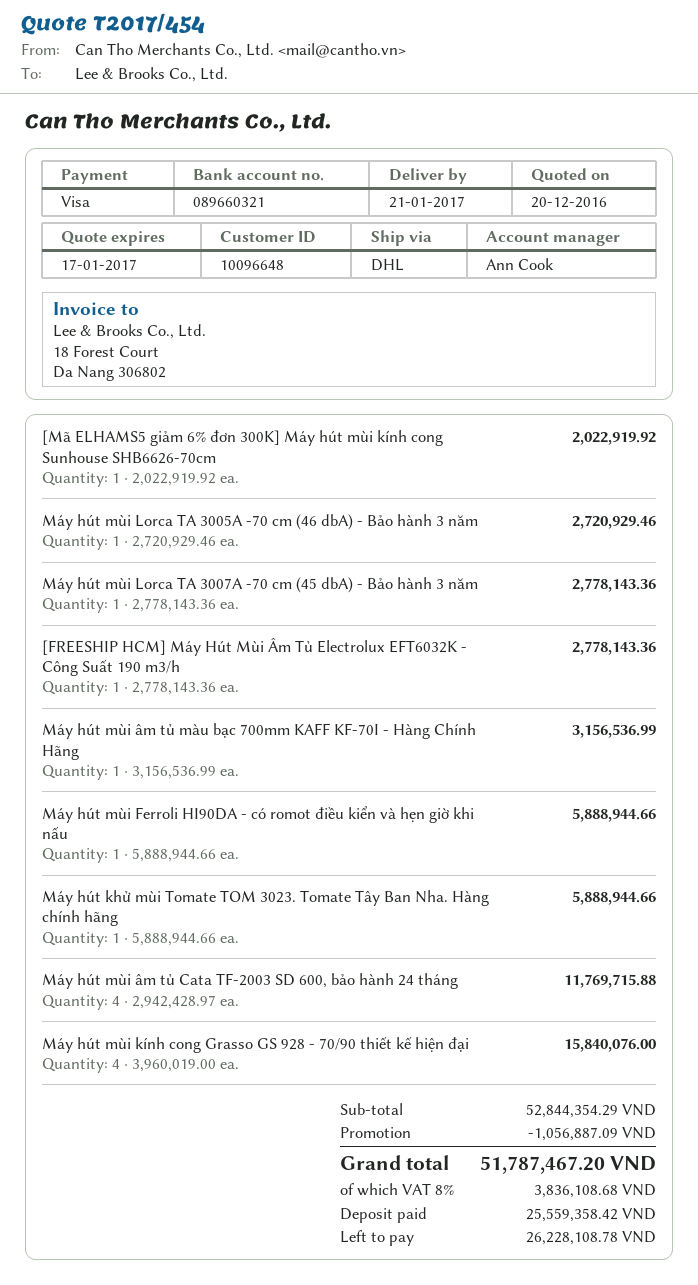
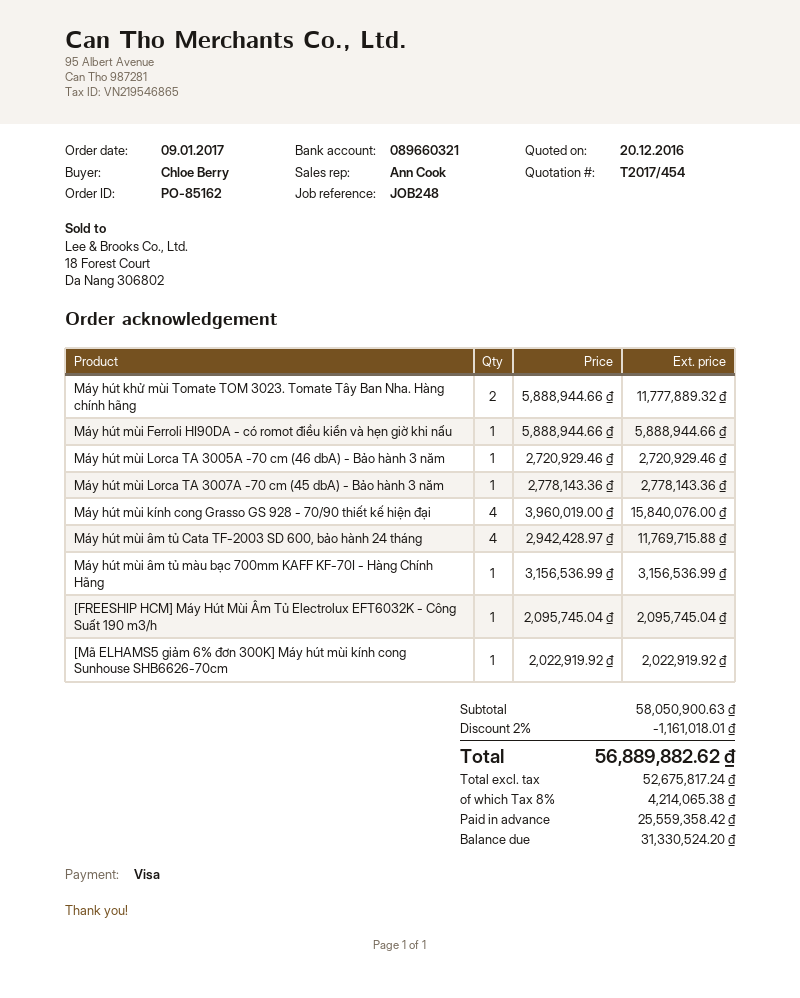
[FREESHIP HCM] Máy Hút Mùi Âm Tủ Electrolux EFT6032K - Công Suất 190 m3/h: 1 x 2778143.36 = 2778143.36 -> 1 x 2095745.04 = 2095745.04
Máy hút khử mùi Tomate TOM 3023. Tomate Tây Ban Nha. Hàng chính hãng: 1 x 5888944.66 = 5888944.66 -> 2 x 5888944.66 = 11777889.32
subtotal: 52844354.29 -> 58050900.63
discount: 1056887.09 -> 1161018.01
tax: 8% = 3836108.68 -> 8% = 4214065.38
total: 51787467.20 -> 56889882.62
balance: 26228108.78 -> 31330524.20

